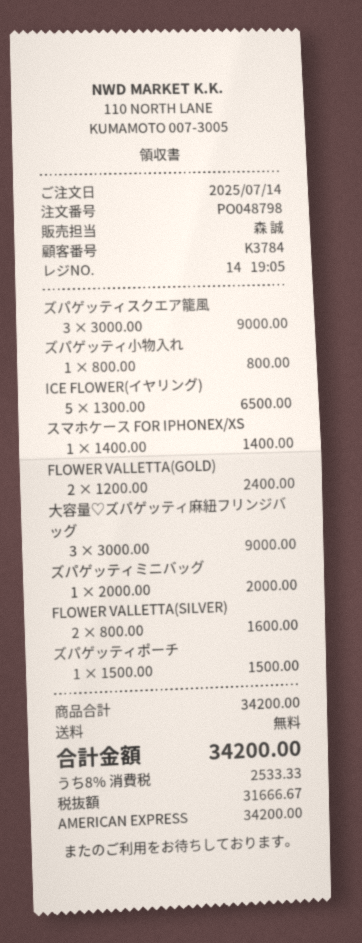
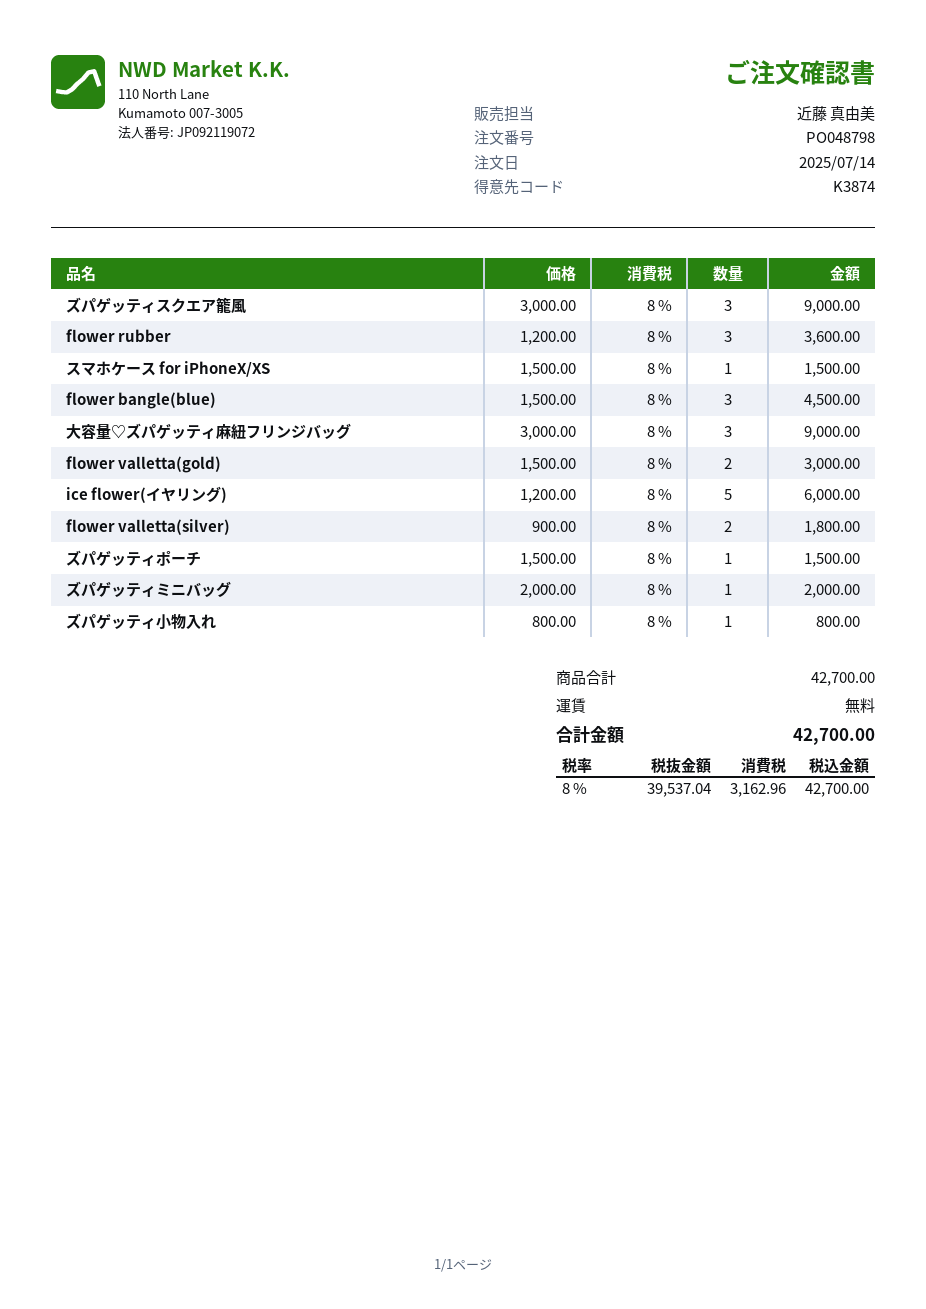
customer number: K3784 -> K3874
sales rep: 森 誠 -> 近藤 真由美
ICE FLOWER(イヤリング): 5 x 1300.00 = 6500.00 -> 5 x 1200.00 = 6000.00
スマホケース FOR IPHONEX/XS: 1 x 1400.00 = 1400.00 -> 1 x 1500.00 = 1500.00
FLOWER VALLETTA(GOLD): 2 x 1200.00 = 2400.00 -> 2 x 1500.00 = 3000.00
FLOWER VALLETTA(SILVER): 2 x 800.00 = 1600.00 -> 2 x 900.00 = 1800.00
flower rubber: none -> 3 x 1200.00 = 3600.00
flower bangle(blue): none -> 3 x 1500.00 = 4500.00
subtotal: 34200.00 -> 42700.00
net: 31666.67 -> 39537.04
tax: 8% = 2533.33 -> 8% = 3162.96
total: 34200.00 -> 42700.00

